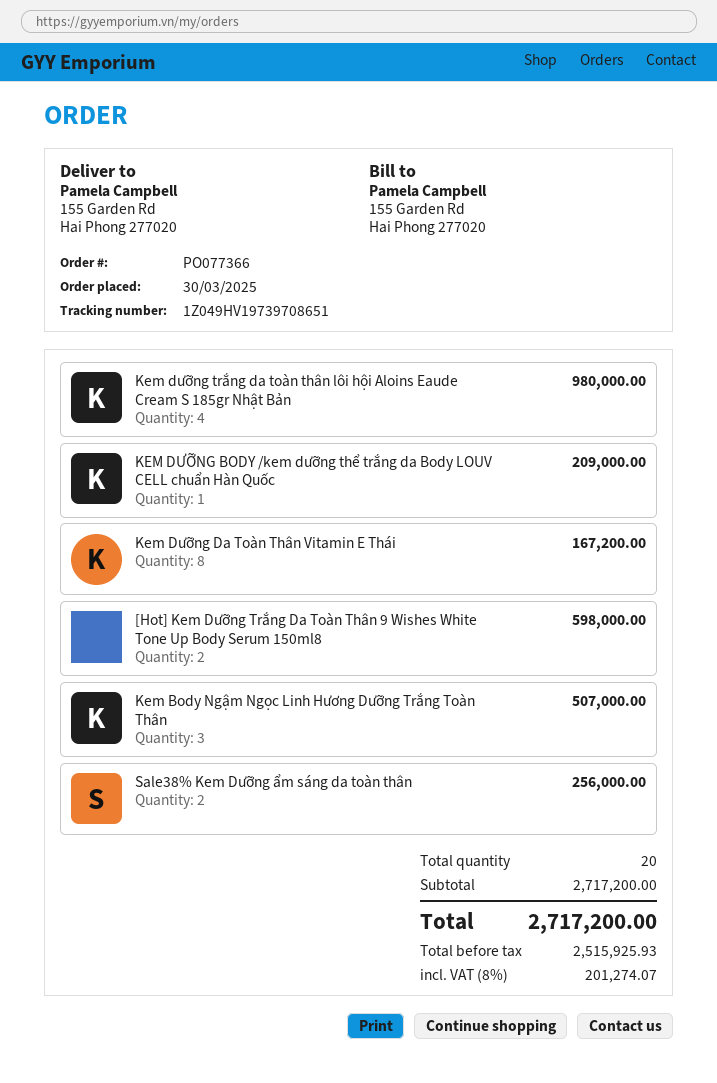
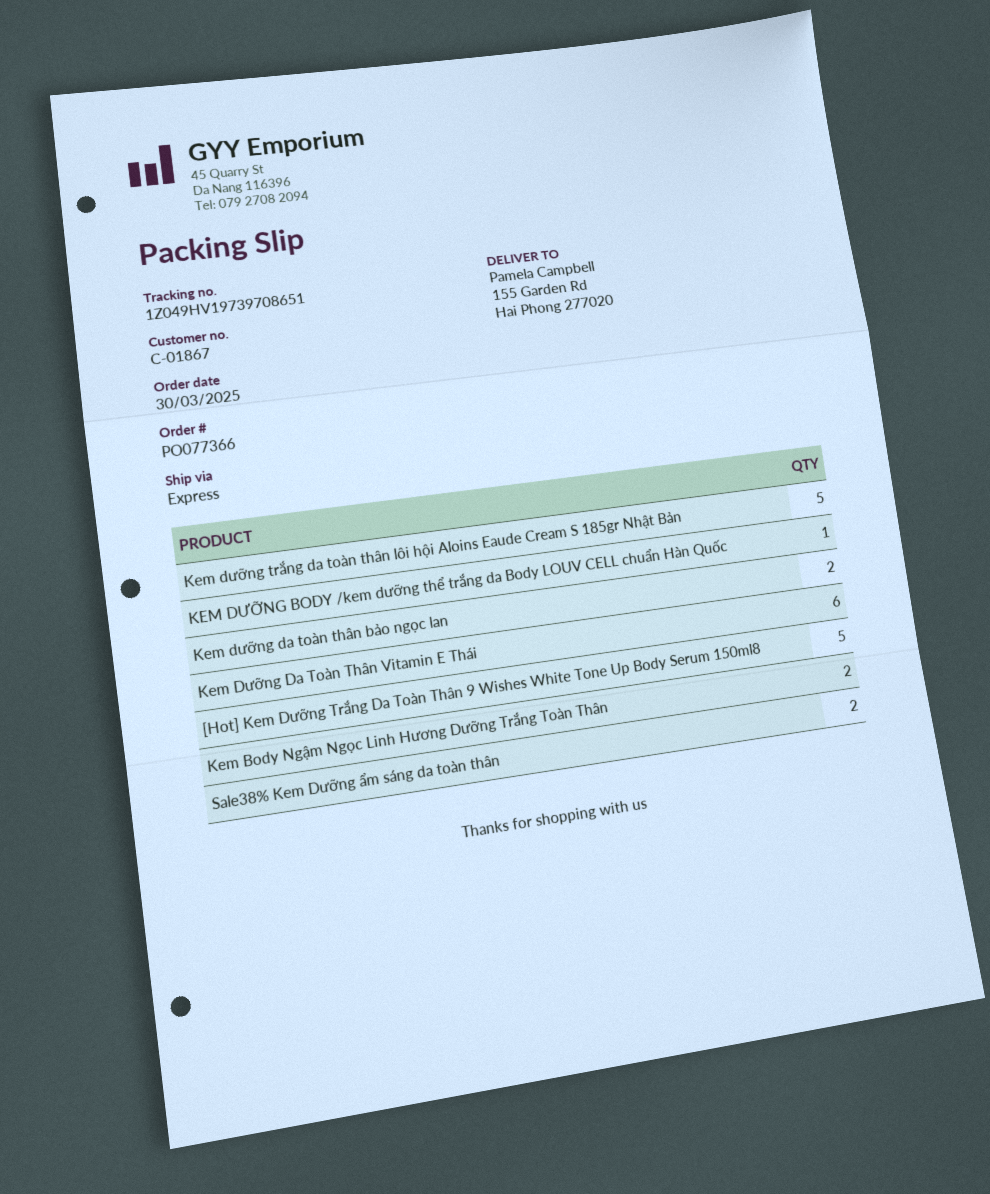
Kem dưỡng trắng da toàn thân lôi hội Aloins Eaude Cream S 185gr Nhật Bản: 4 -> 5
Kem Dưỡng Da Toàn Thân Vitamin E Thái: 8 -> 6
[Hot] Kem Dưỡng Trắng Da Toàn Thân 9 Wishes White Tone Up Body Serum 150ml8: 2 -> 5
Kem Body Ngậm Ngọc Linh Hương Dưỡng Trắng Toàn Thân: 3 -> 2
Kem dưỡng da toàn thân bảo ngọc lan: none -> 2

